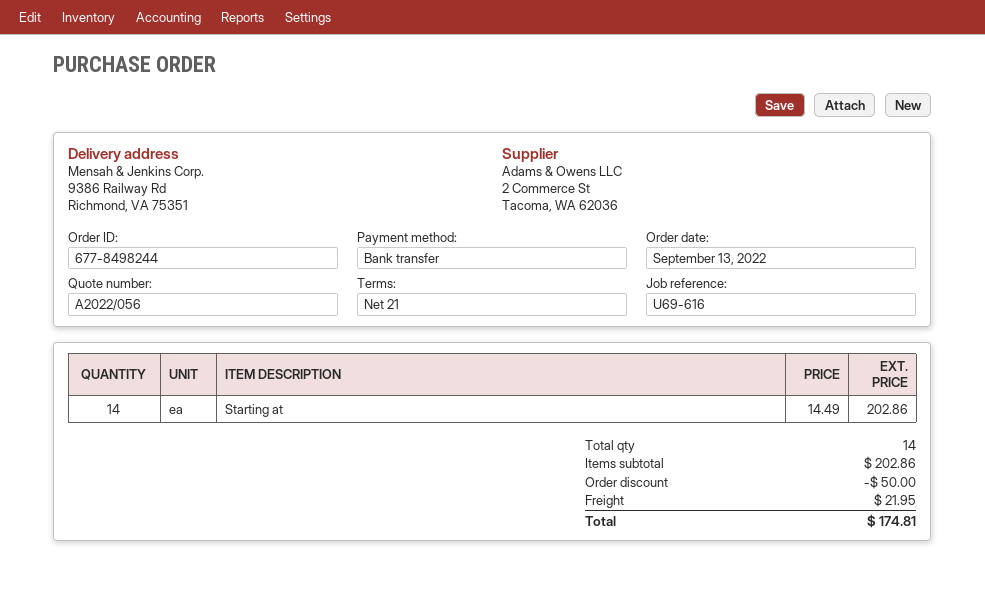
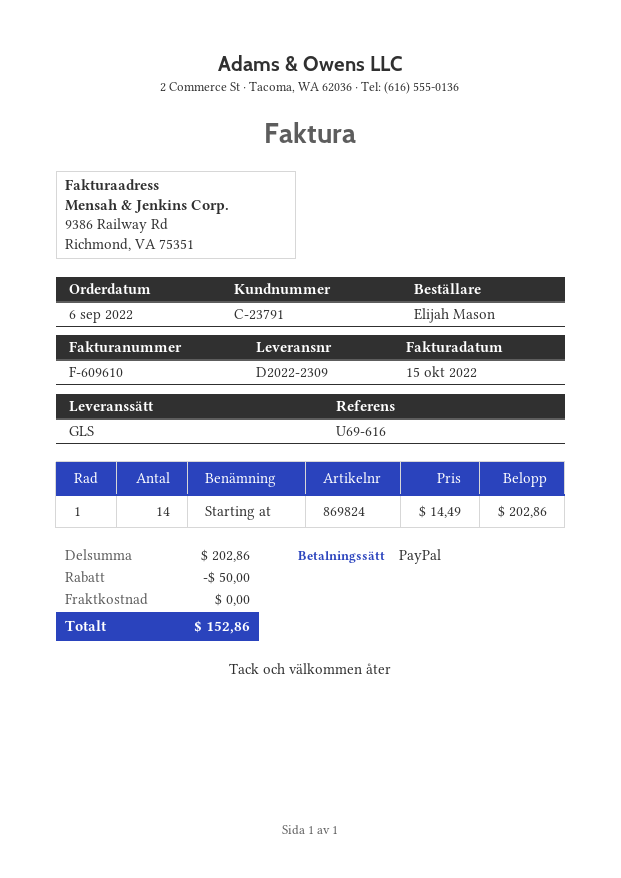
order date: 2022-09-13 -> 2022-09-06
payment method: bank transfer -> PayPal
shipping: 21.95 -> 0.00
total: 174.81 -> 152.86

